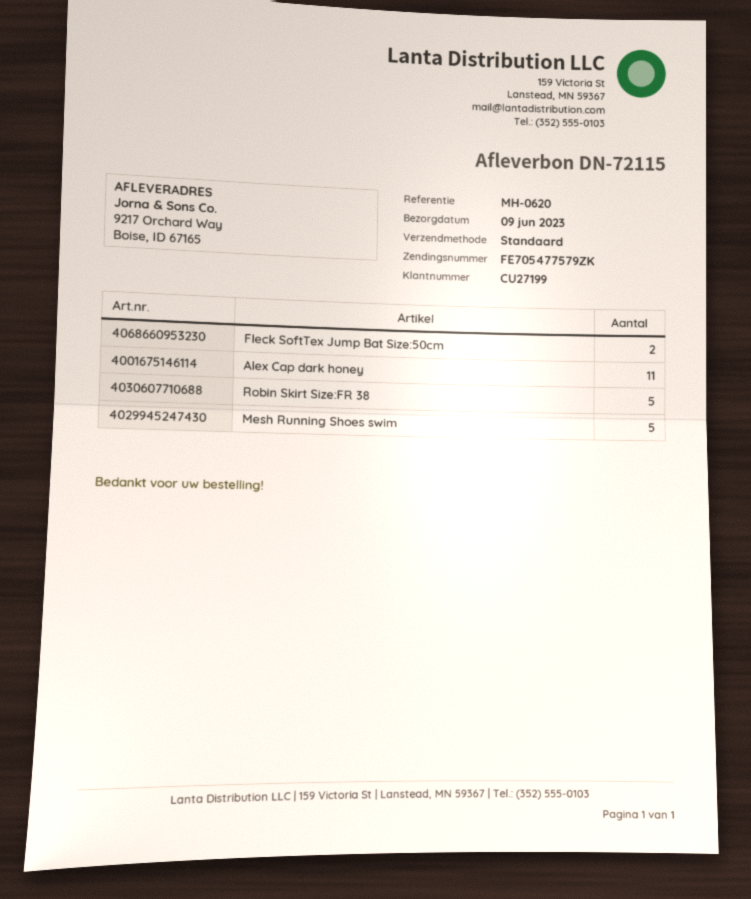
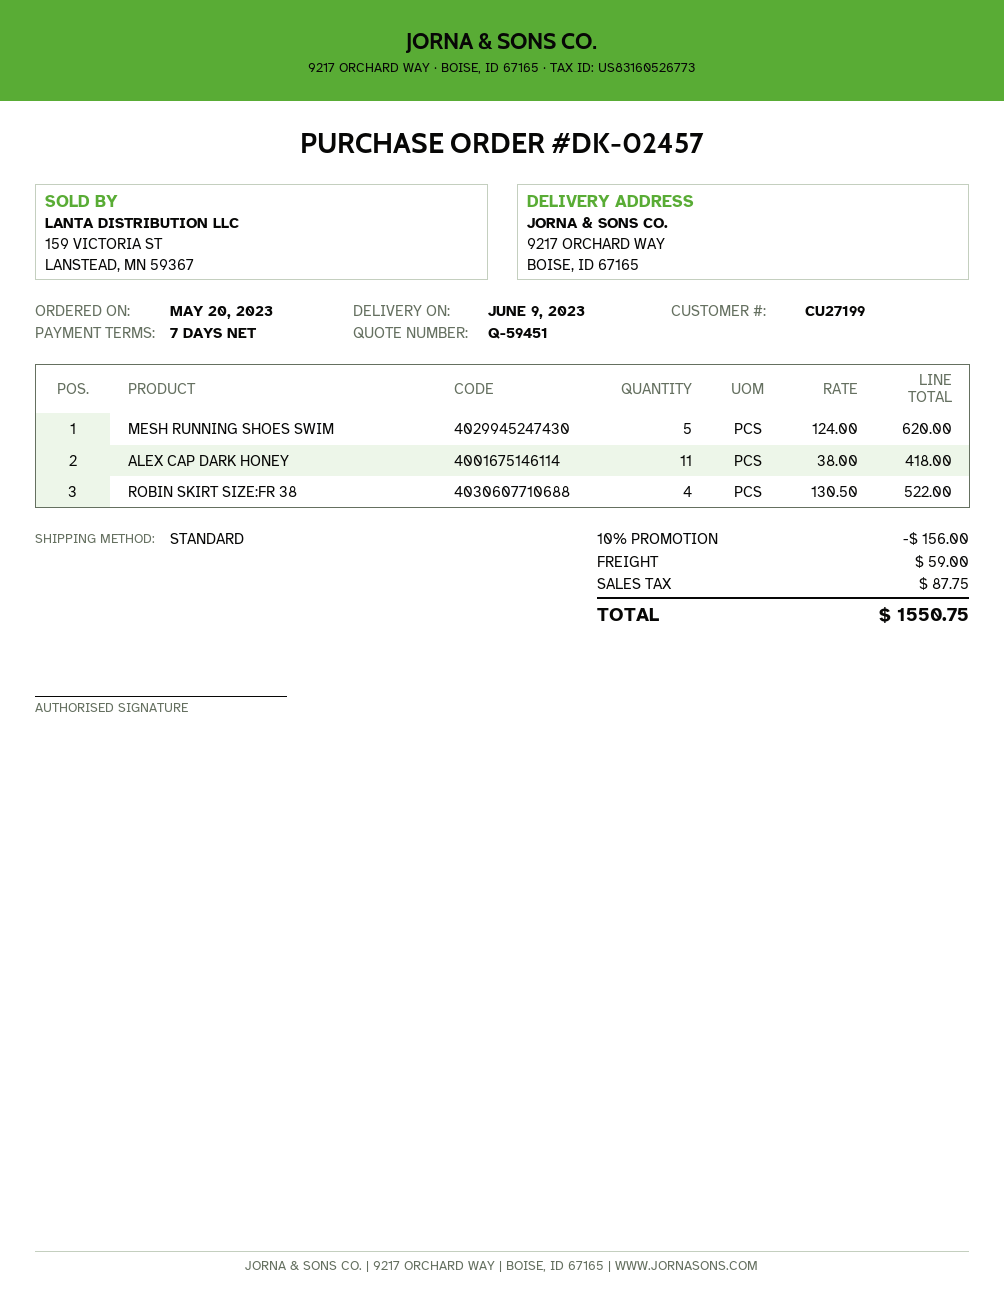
Fleck SoftTex Jump Bat Size:50cm: 2 -> none
Robin Skirt Size:FR 38: 5 -> 4

